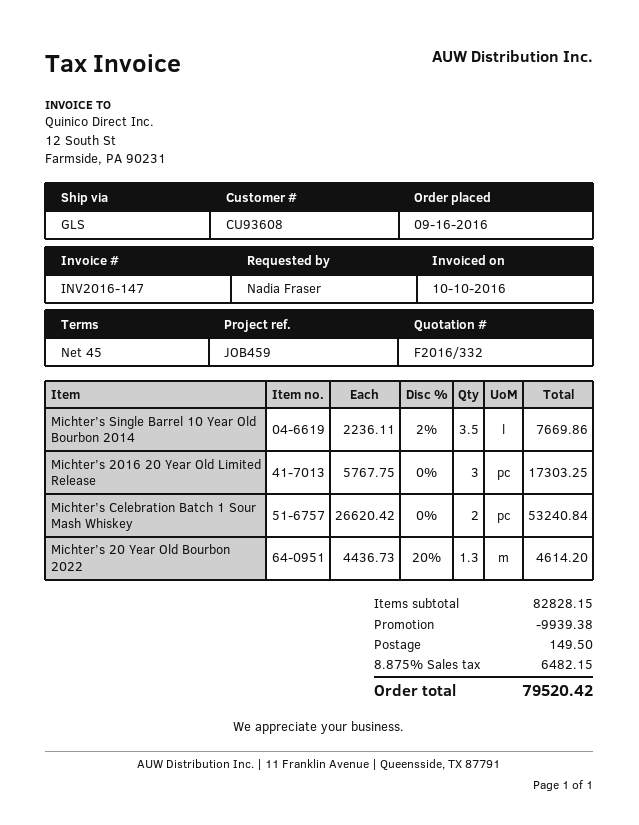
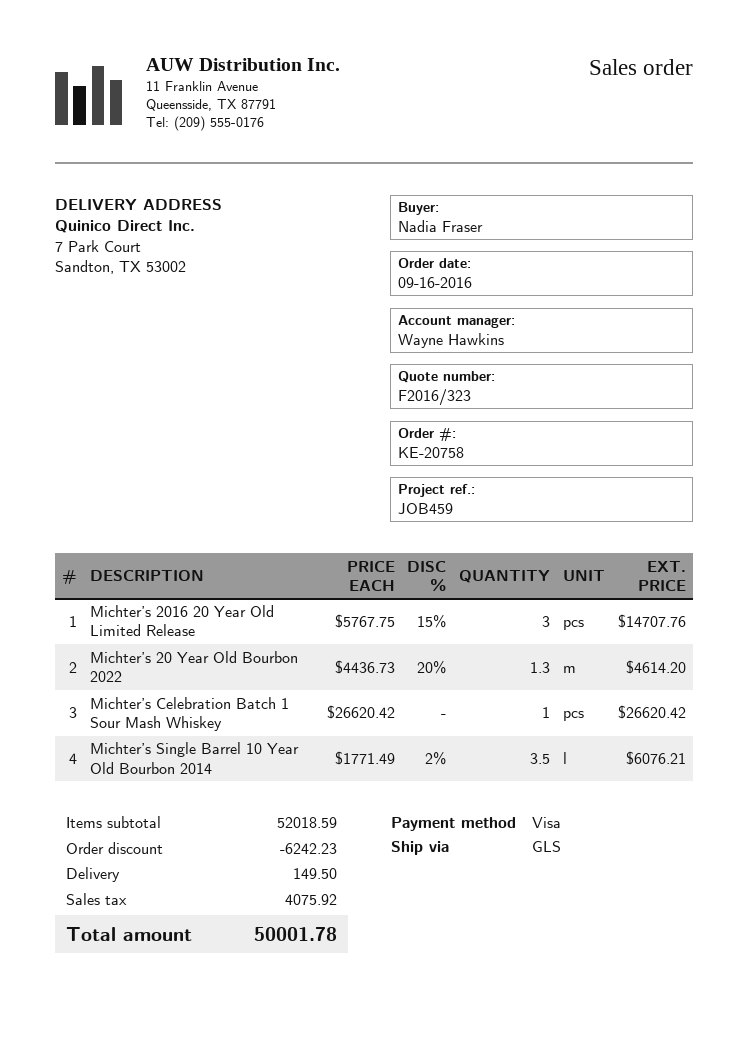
quote number: F2016/332 -> F2016/323
Michter’s Single Barrel 10 Year Old Bourbon 2014: 3.5 x 2236.11 - 2% = 7669.86 -> 3.5 x 1771.49 - 2% = 6076.21
Michter’s 2016 20 Year Old Limited Release: 3 x 5767.75 = 17303.25 -> 3 x 5767.75 - 15% = 14707.76
Michter’s Celebration Batch 1 Sour Mash Whiskey: 2 x 26620.42 = 53240.84 -> 1 x 26620.42 = 26620.42
subtotal: 82828.15 -> 52018.59
discount: 9939.38 -> 6242.23
tax: 6482.15 -> 4075.92
total: 79520.42 -> 50001.78

